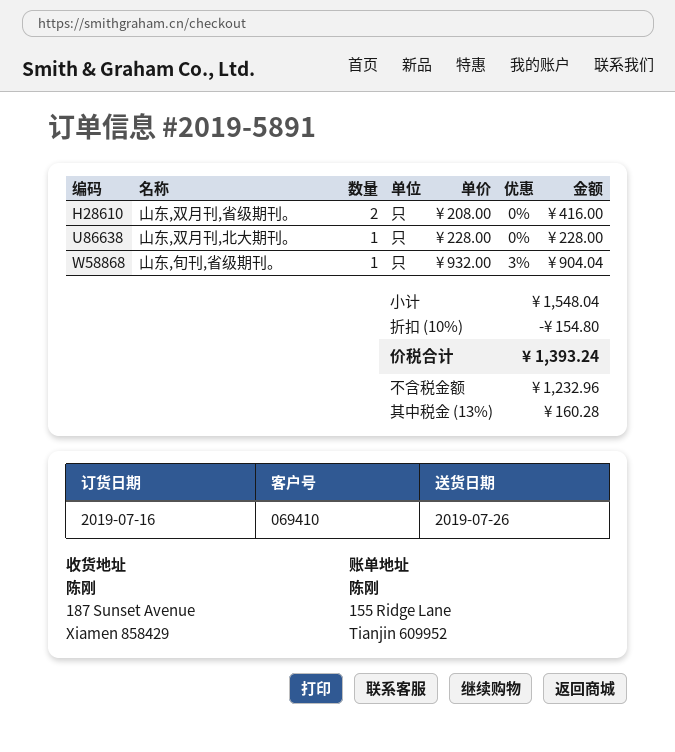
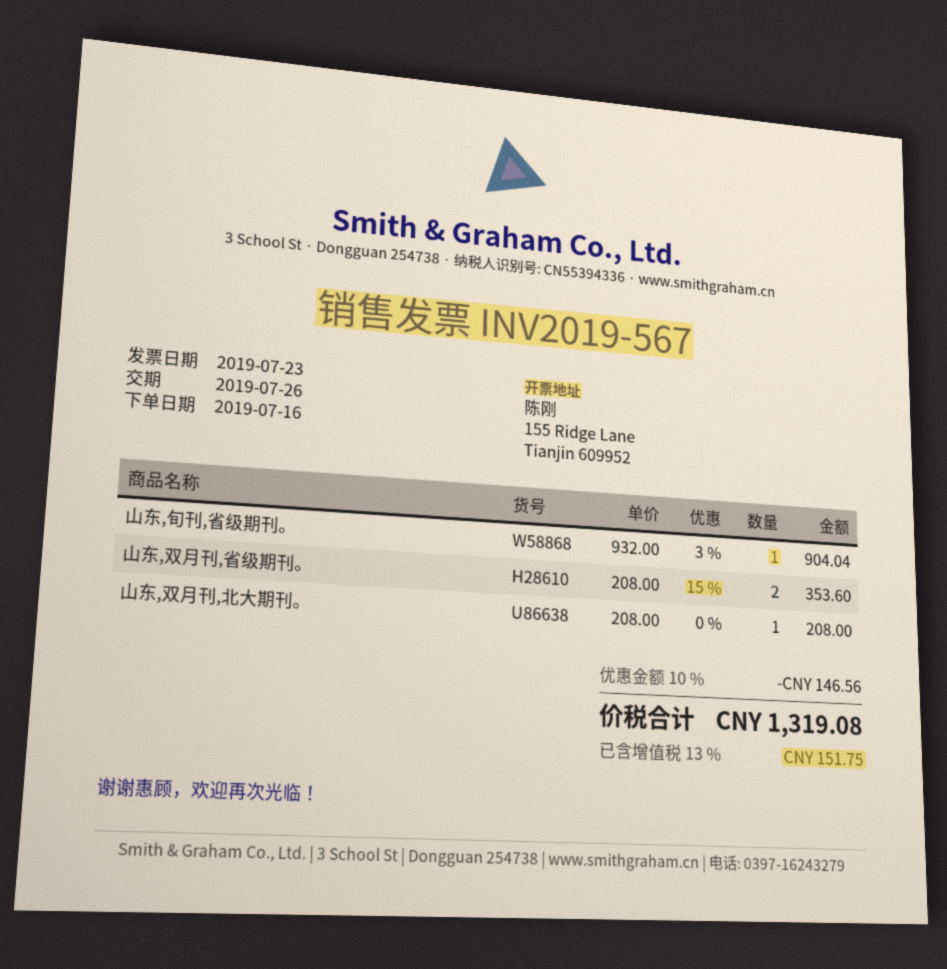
山东,双月刊,省级期刊。: 2 x 208.00 = 416.00 -> 2 x 208.00 - 15% = 353.60
山东,双月刊,北大期刊。: 1 x 228.00 = 228.00 -> 1 x 208.00 = 208.00
discount: 10% = 154.80 -> 10% = 146.56
tax: 13% = 160.28 -> 13% = 151.75
total: 1393.24 -> 1319.08

